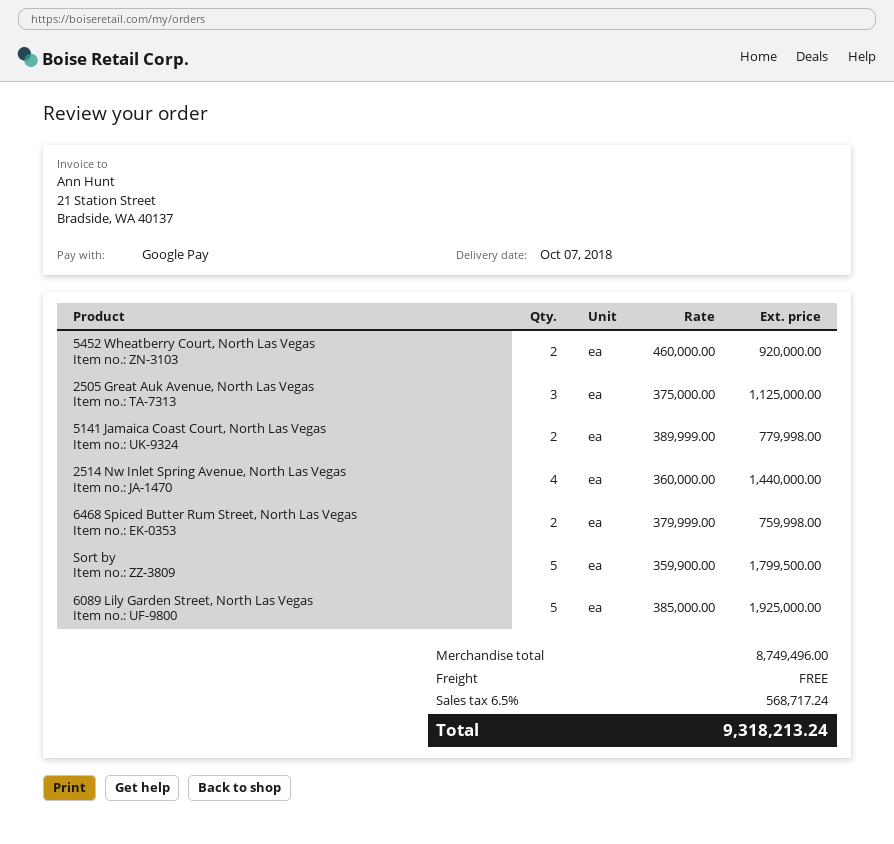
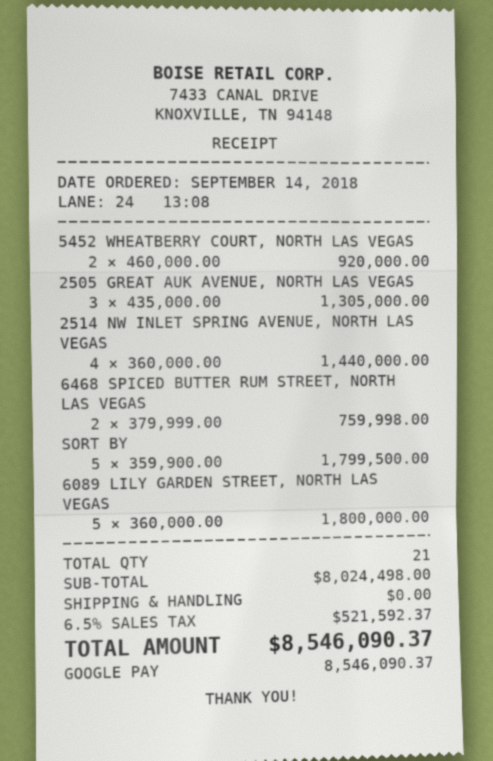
2505 Great Auk Avenue, North Las Vegas: 3 x 375000.00 = 1125000.00 -> 3 x 435000.00 = 1305000.00
5141 Jamaica Coast Court, North Las Vegas: 2 x 389999.00 = 779998.00 -> none
6089 Lily Garden Street, North Las Vegas: 5 x 385000.00 = 1925000.00 -> 5 x 360000.00 = 1800000.00
subtotal: 8749496.00 -> 8024498.00
tax: 6.5% = 568717.24 -> 6.5% = 521592.37
total: 9318213.24 -> 8546090.37

